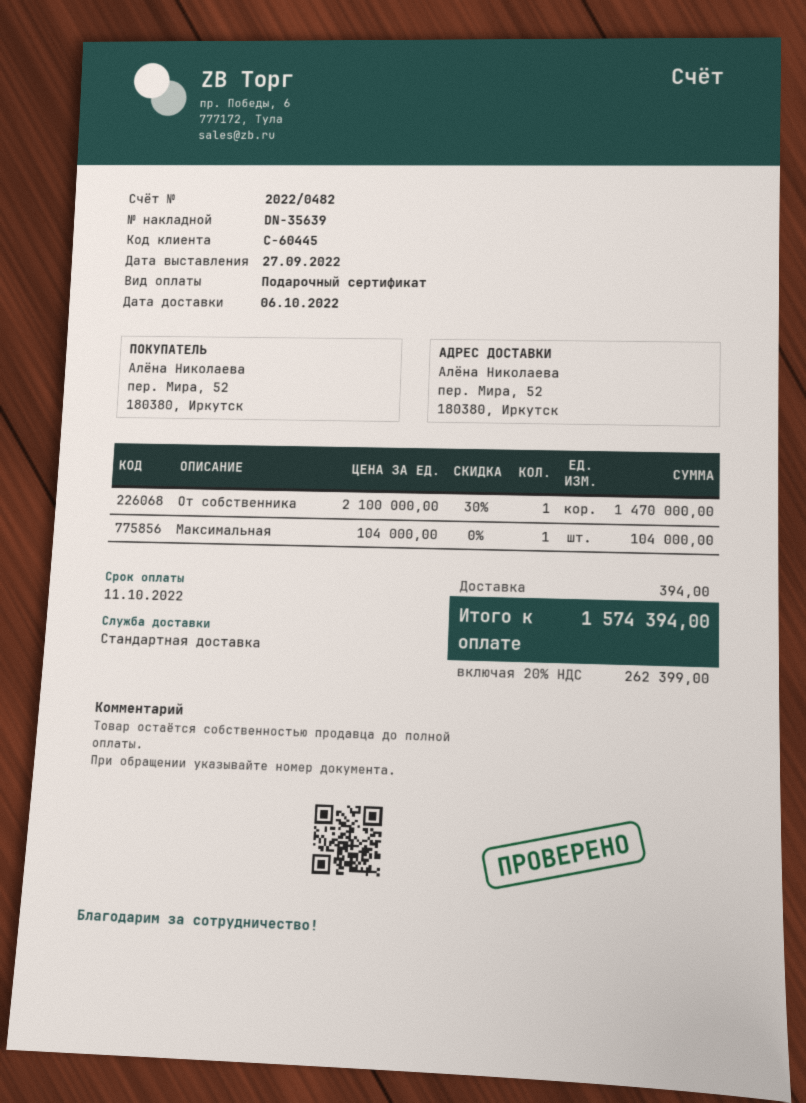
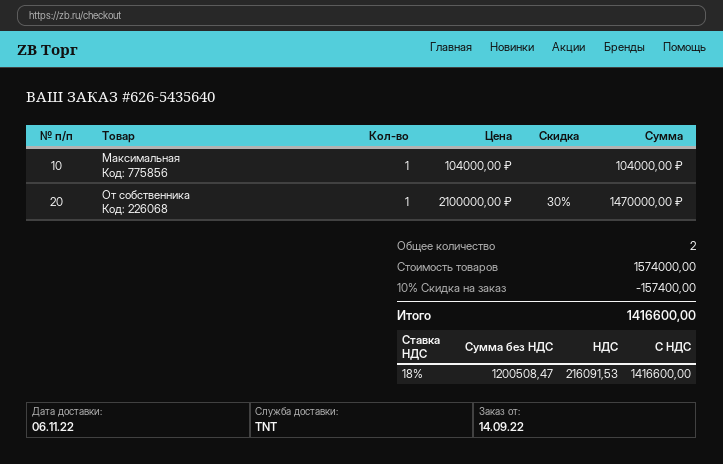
delivery date: 2022-10-06 -> 2022-11-06
shipping method: standard -> TNT
discount: none -> 10% = 157400.00
shipping: 394.00 -> none
tax: 20% = 262399.00 -> 18% = 216091.53
total: 1574394.00 -> 1416600.00

